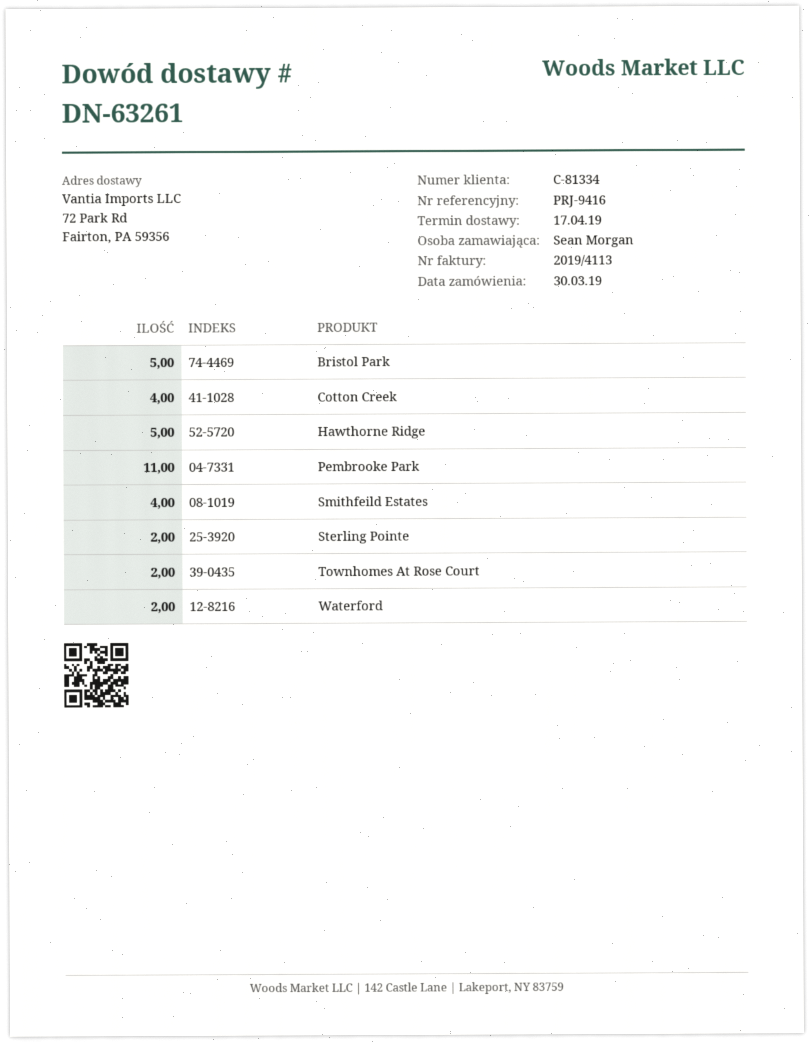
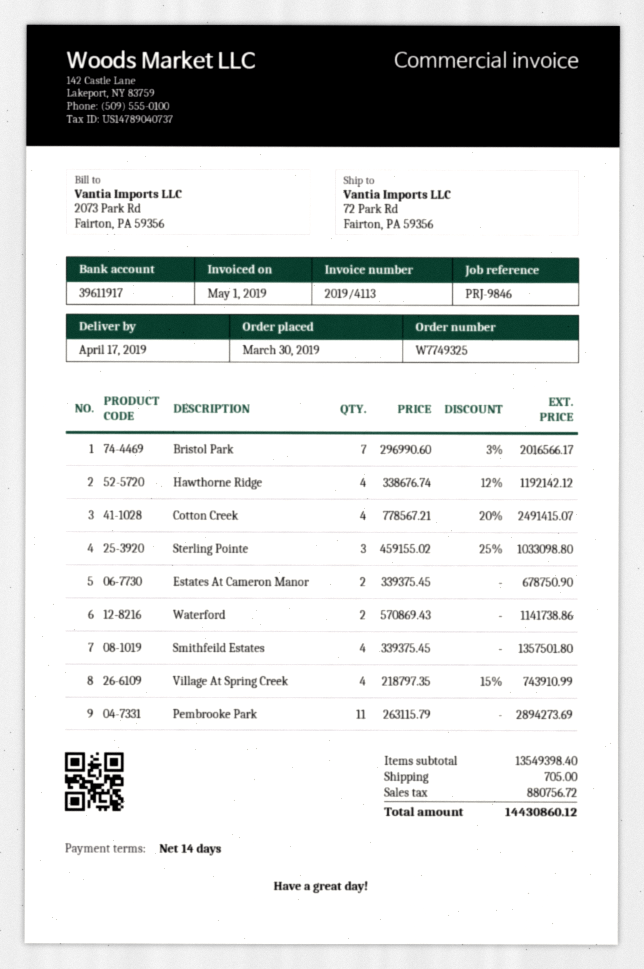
reference: PRJ-9416 -> PRJ-9846
Bristol Park: 5 -> 7
Hawthorne Ridge: 5 -> 4
Sterling Pointe: 2 -> 3
Townhomes At Rose Court: 2 -> none
Estates At Cameron Manor: none -> 2
Village At Spring Creek: none -> 4

